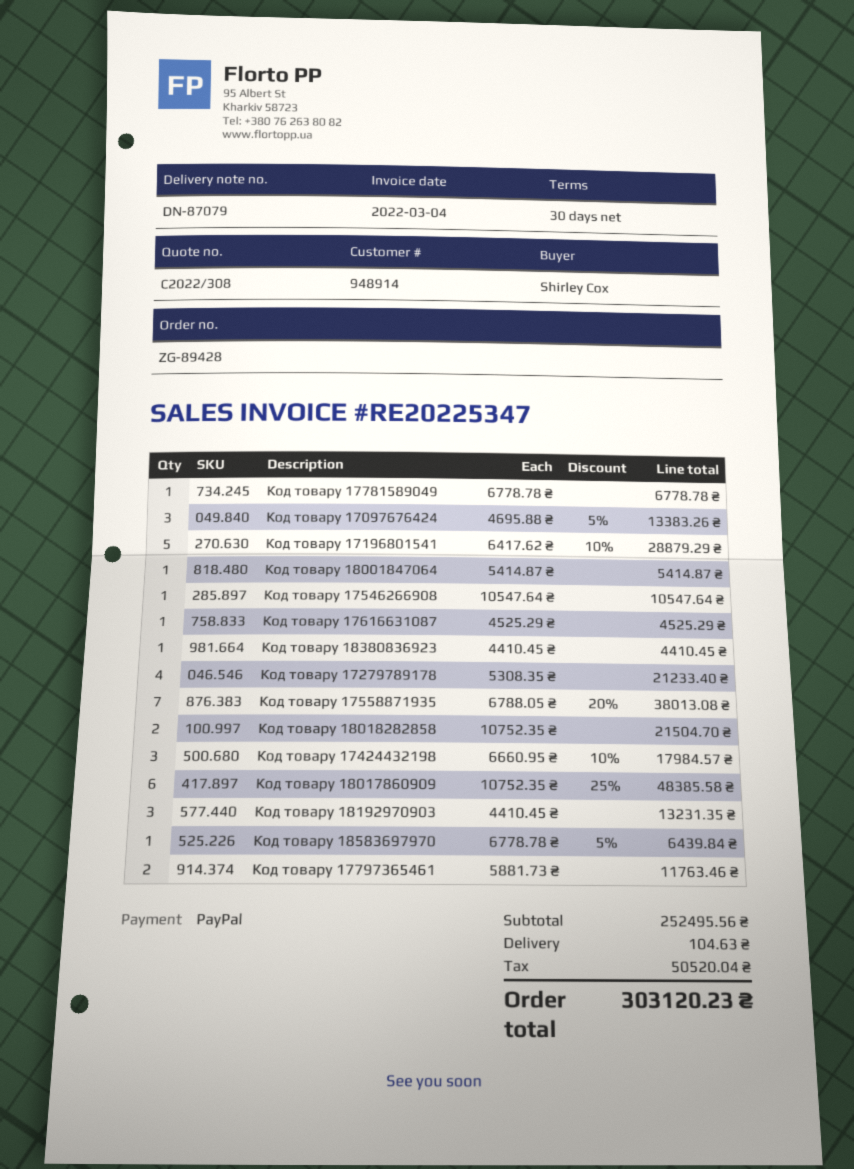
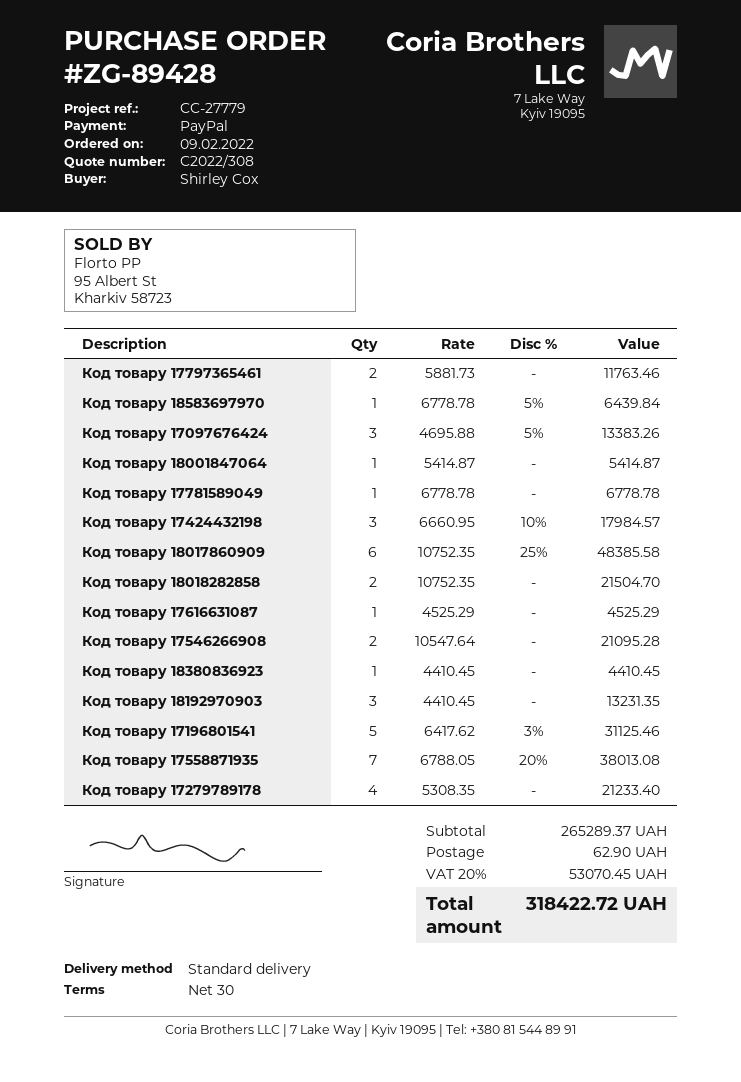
Код товару 17196801541: 5 x 6417.62 - 10% = 28879.29 -> 5 x 6417.62 - 3% = 31125.46
Код товару 17546266908: 1 x 10547.64 = 10547.64 -> 2 x 10547.64 = 21095.28
subtotal: 252495.56 -> 265289.37
shipping: 104.63 -> 62.90
tax: 50520.04 -> 53070.45
total: 303120.23 -> 318422.72

